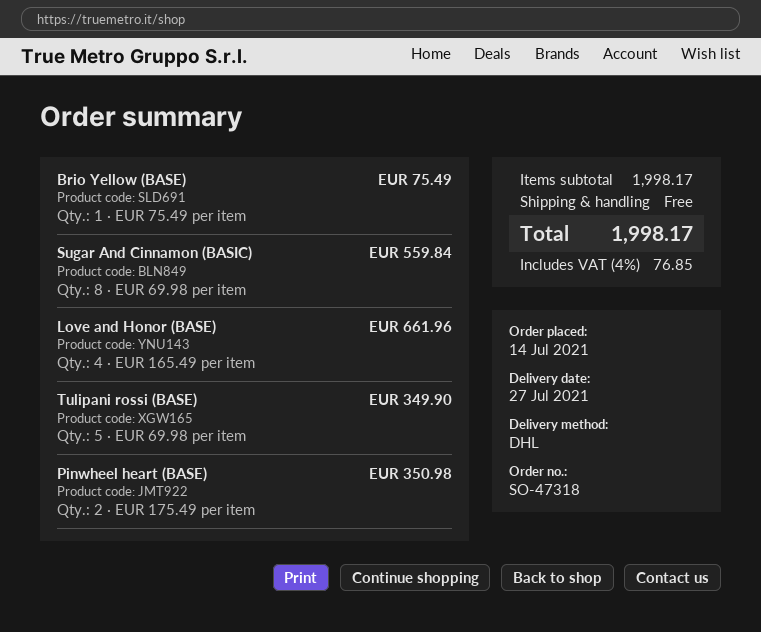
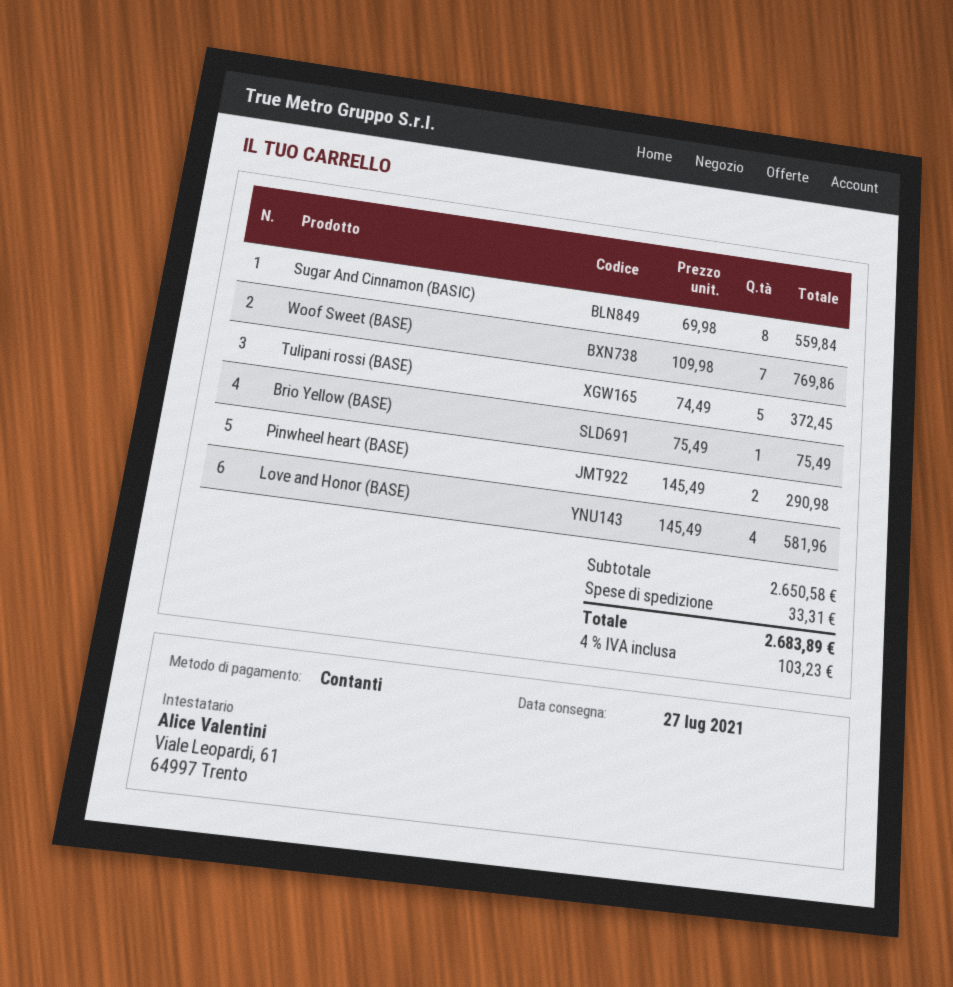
Love and Honor (BASE): 4 x 165.49 = 661.96 -> 4 x 145.49 = 581.96
Tulipani rossi (BASE): 5 x 69.98 = 349.90 -> 5 x 74.49 = 372.45
Pinwheel heart (BASE): 2 x 175.49 = 350.98 -> 2 x 145.49 = 290.98
Woof Sweet (BASE): none -> 7 x 109.98 = 769.86
subtotal: 1998.17 -> 2650.58
shipping: 0.00 -> 33.31
tax: 4% = 76.85 -> 4% = 103.23
total: 1998.17 -> 2683.89

